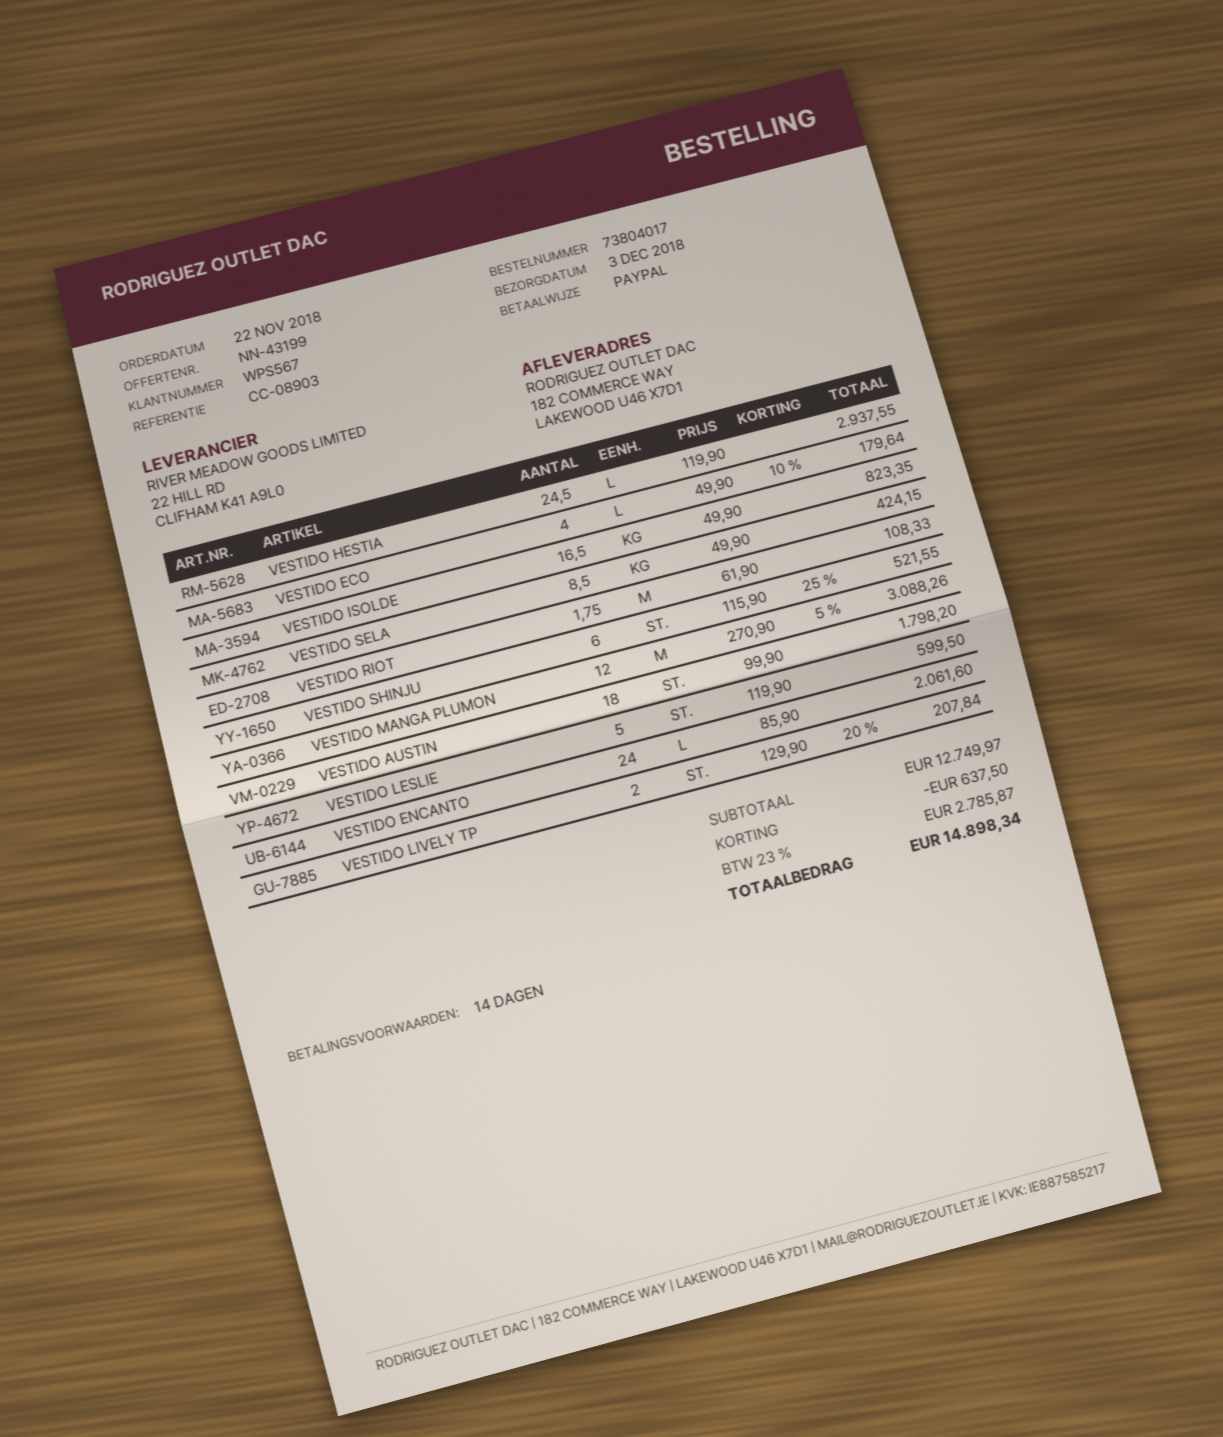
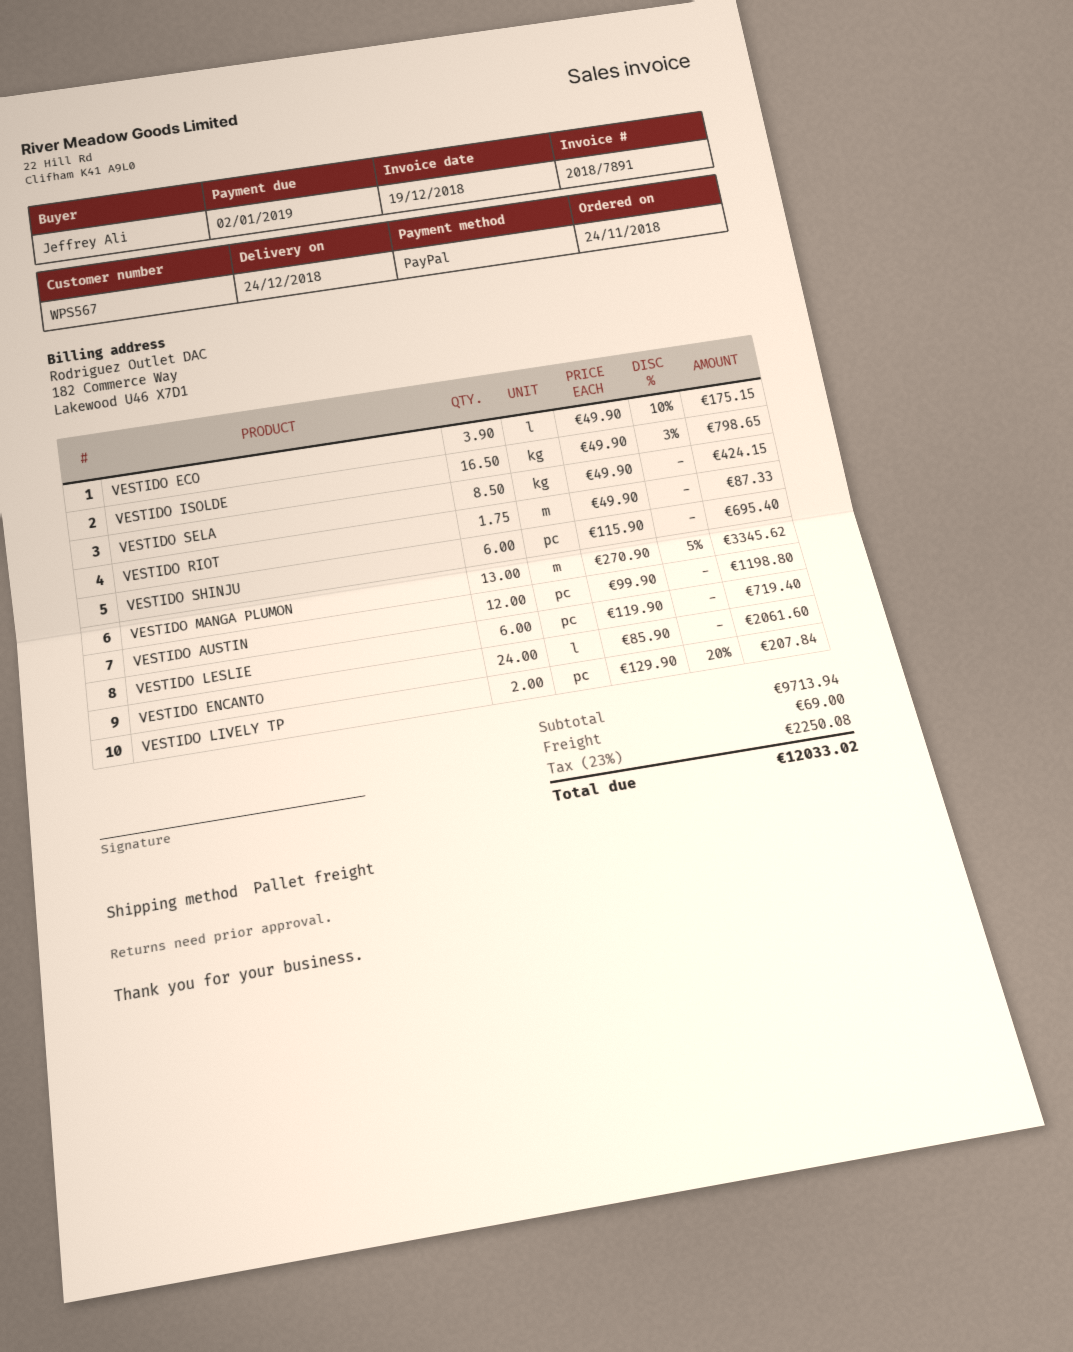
order date: 2018-11-22 -> 2018-11-24
delivery date: 2018-12-03 -> 2018-12-24
VESTIDO HESTIA: 24.5 x 119.90 = 2937.55 -> none
VESTIDO ECO: 4 x 49.90 - 10% = 179.64 -> 3.9 x 49.90 - 10% = 175.15
VESTIDO ISOLDE: 16.5 x 49.90 = 823.35 -> 16.5 x 49.90 - 3% = 798.65
VESTIDO RIOT: 1.75 x 61.90 = 108.33 -> 1.75 x 49.90 = 87.33
VESTIDO SHINJU: 6 x 115.90 - 25% = 521.55 -> 6 x 115.90 = 695.40
VESTIDO MANGA PLUMON: 12 x 270.90 - 5% = 3088.26 -> 13 x 270.90 - 5% = 3345.62
VESTIDO AUSTIN: 18 x 99.90 = 1798.20 -> 12 x 99.90 = 1198.80
VESTIDO LESLIE: 5 x 119.90 = 599.50 -> 6 x 119.90 = 719.40
subtotal: 12749.97 -> 9713.94
discount: 637.50 -> none
shipping: none -> 69.00
tax: 23% = 2785.87 -> 23% = 2250.08
total: 14898.34 -> 12033.02

